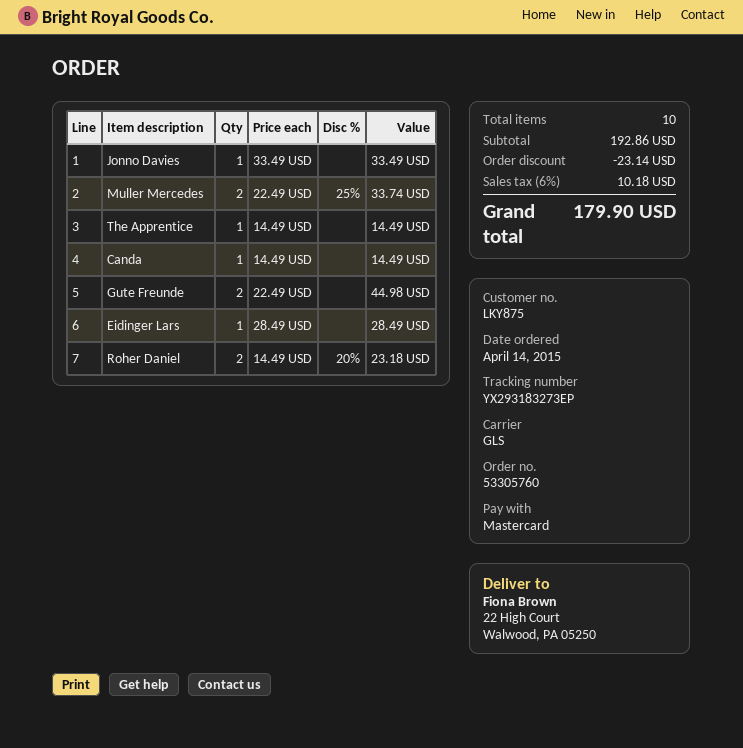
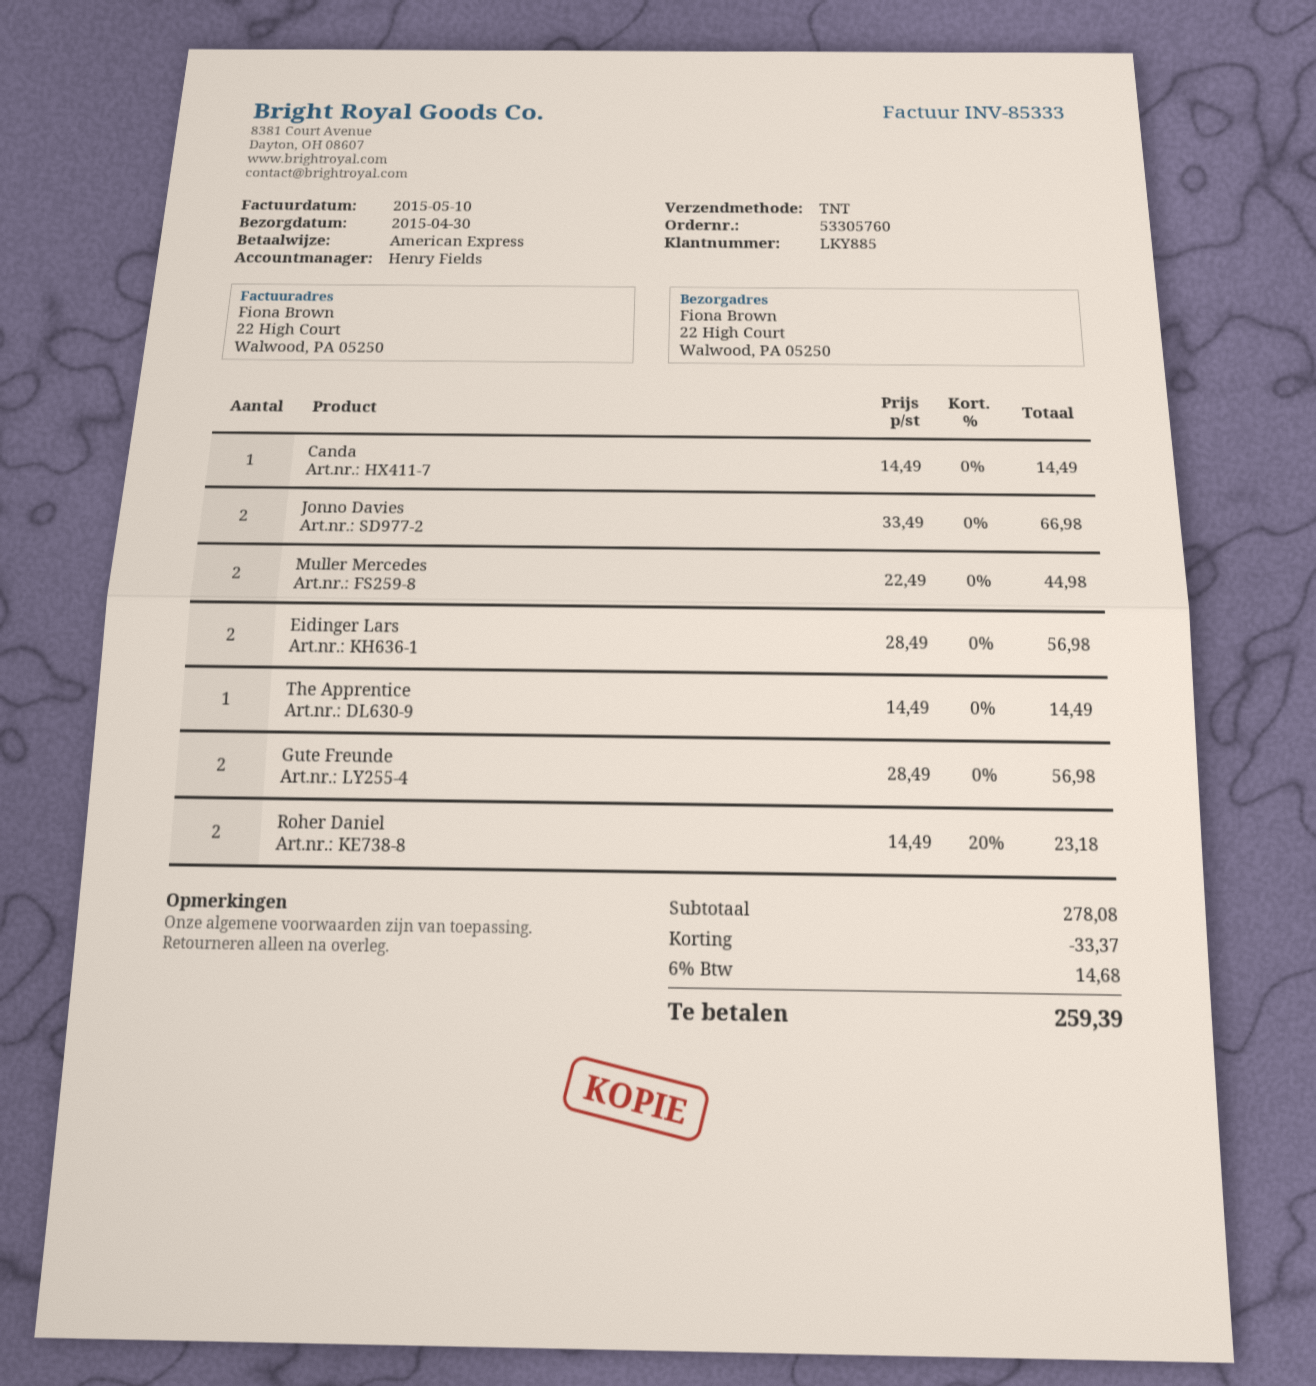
customer number: LKY875 -> LKY885
payment method: Mastercard -> American Express
shipping method: GLS -> TNT
Jonno Davies: 1 x 33.49 = 33.49 -> 2 x 33.49 = 66.98
Muller Mercedes: 2 x 22.49 - 25% = 33.74 -> 2 x 22.49 = 44.98
Gute Freunde: 2 x 22.49 = 44.98 -> 2 x 28.49 = 56.98
Eidinger Lars: 1 x 28.49 = 28.49 -> 2 x 28.49 = 56.98
subtotal: 192.86 -> 278.08
discount: 23.14 -> 33.37
tax: 6% = 10.18 -> 6% = 14.68
total: 179.90 -> 259.39

